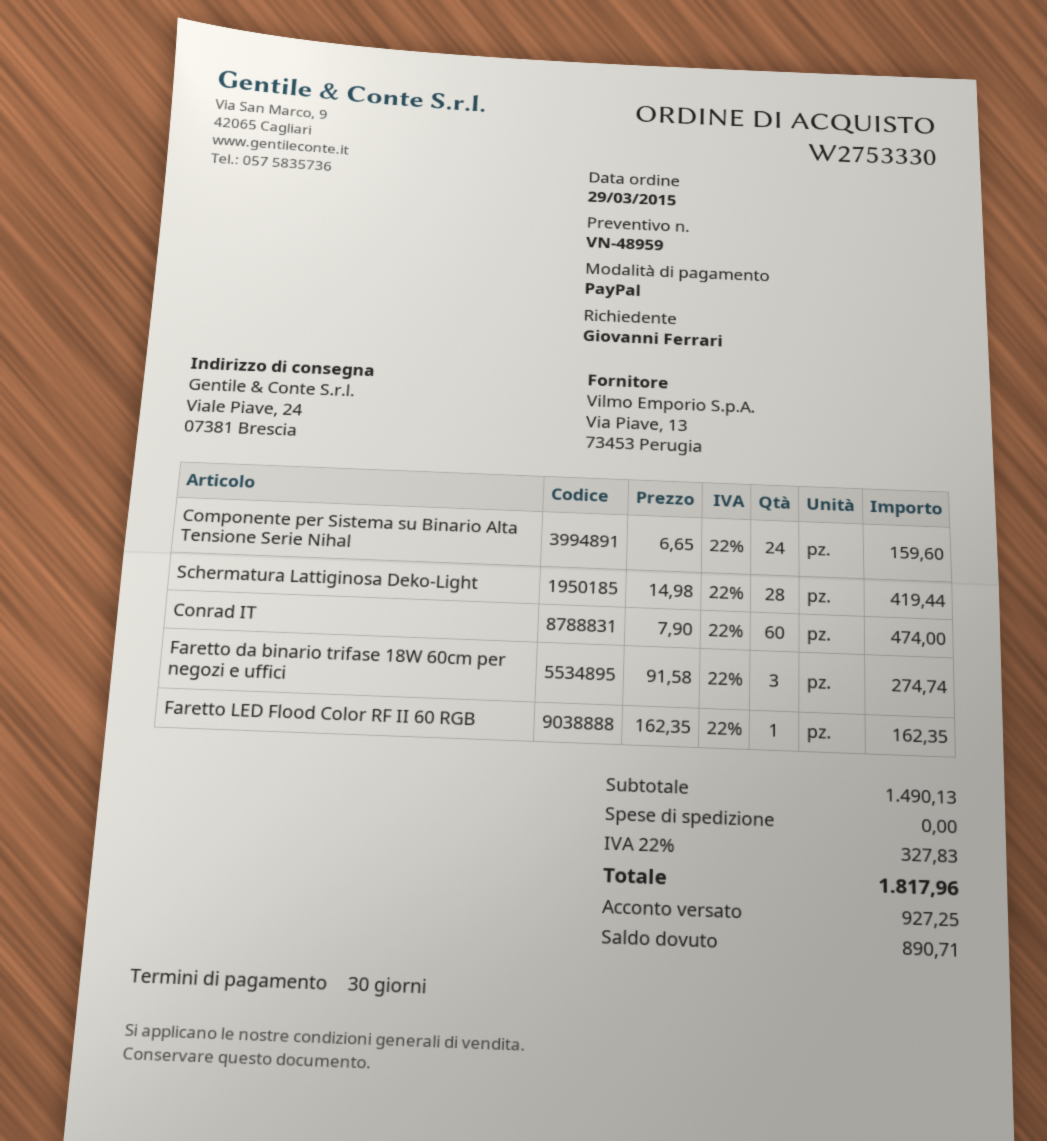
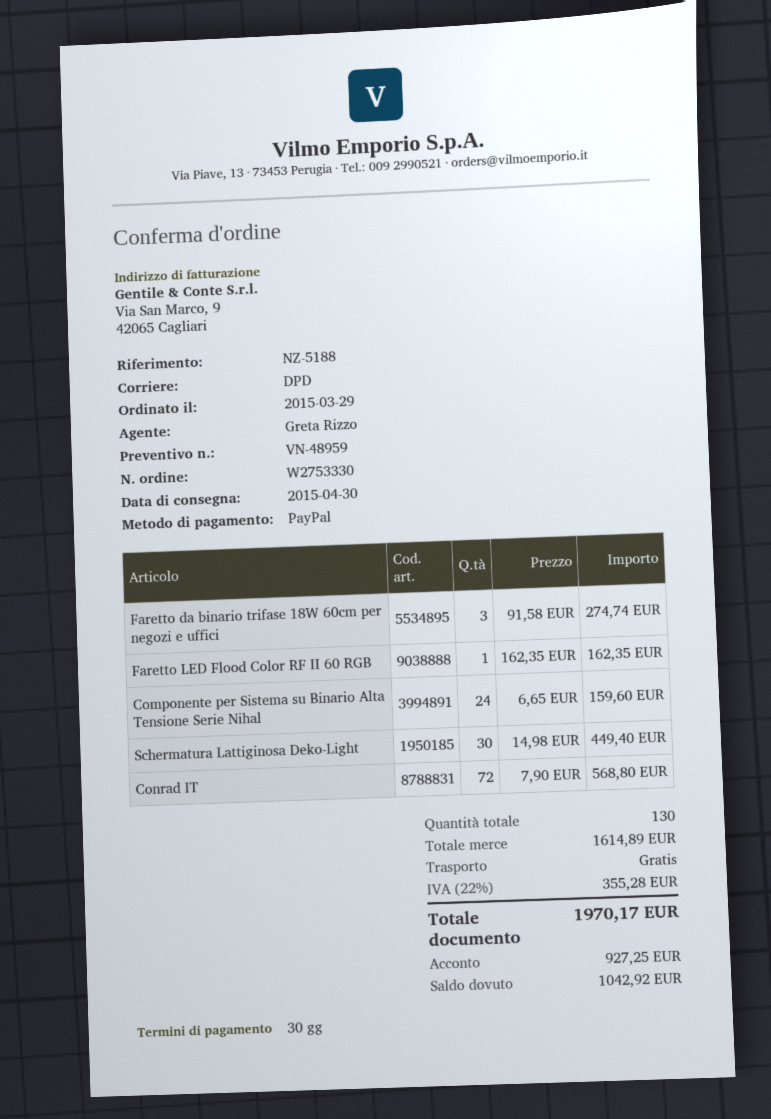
Schermatura Lattiginosa Deko-Light: 28 x 14.98 = 419.44 -> 30 x 14.98 = 449.40
Conrad IT: 60 x 7.90 = 474.00 -> 72 x 7.90 = 568.80
subtotal: 1490.13 -> 1614.89
tax: 22% = 327.83 -> 22% = 355.28
total: 1817.96 -> 1970.17
balance: 890.71 -> 1042.92

